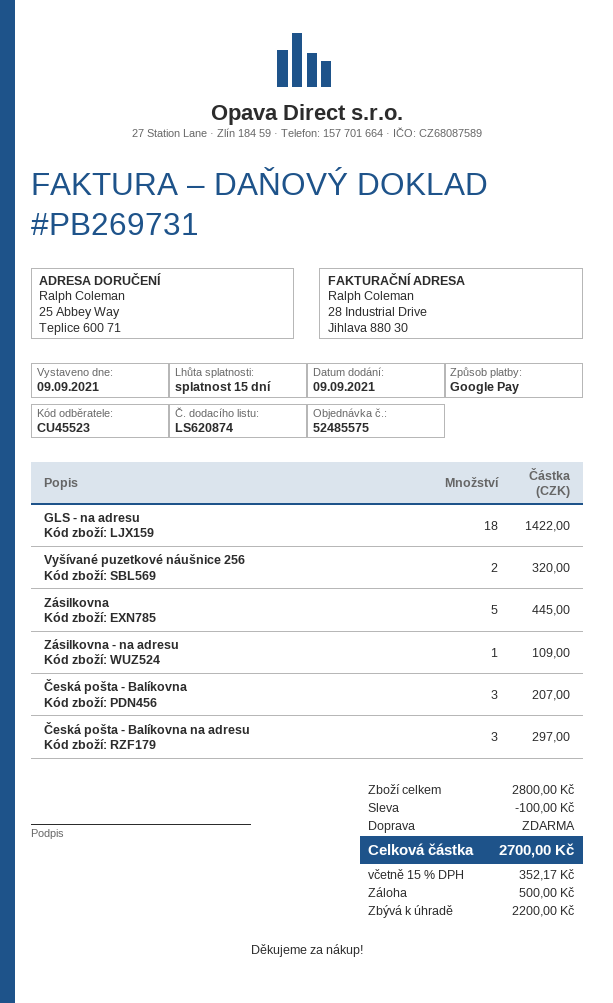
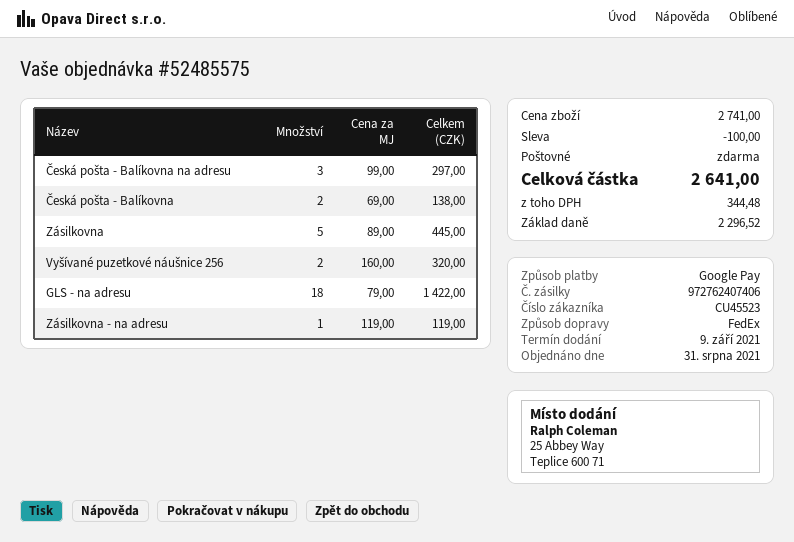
Zásilkovna - na adresu: 1 for 109.00 -> 1 for 119.00
Česká pošta - Balíkovna: 3 for 207.00 -> 2 for 138.00
subtotal: 2800.00 -> 2741.00
tax: 352.17 -> 344.48
total: 2700.00 -> 2641.00

